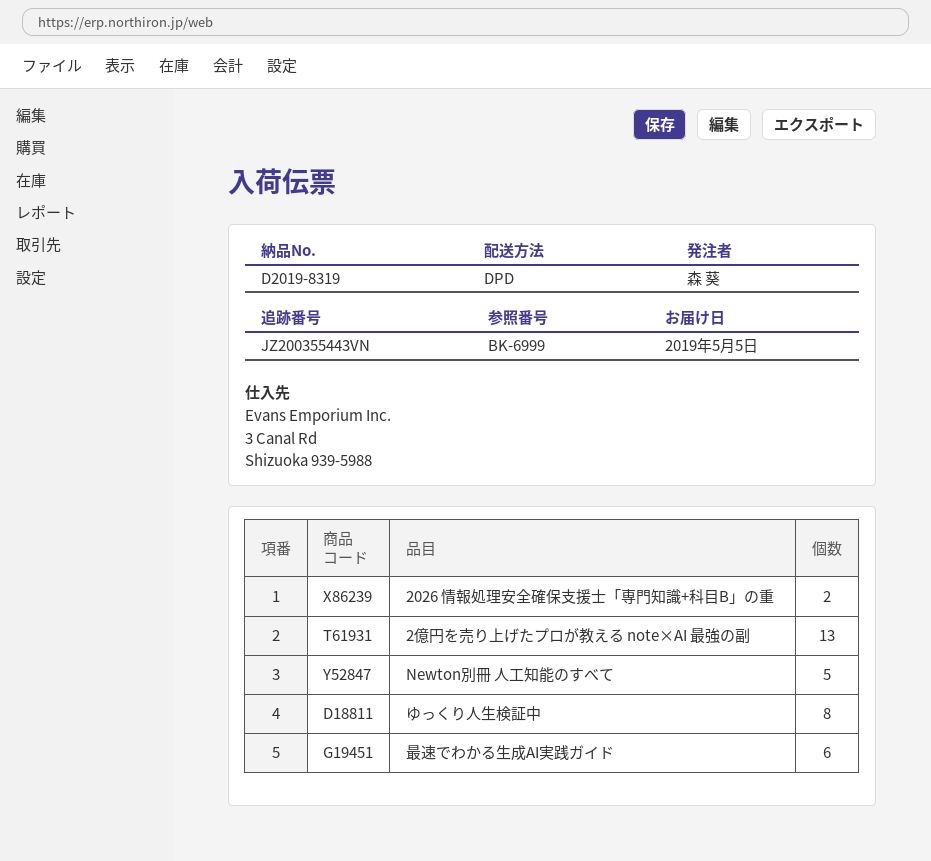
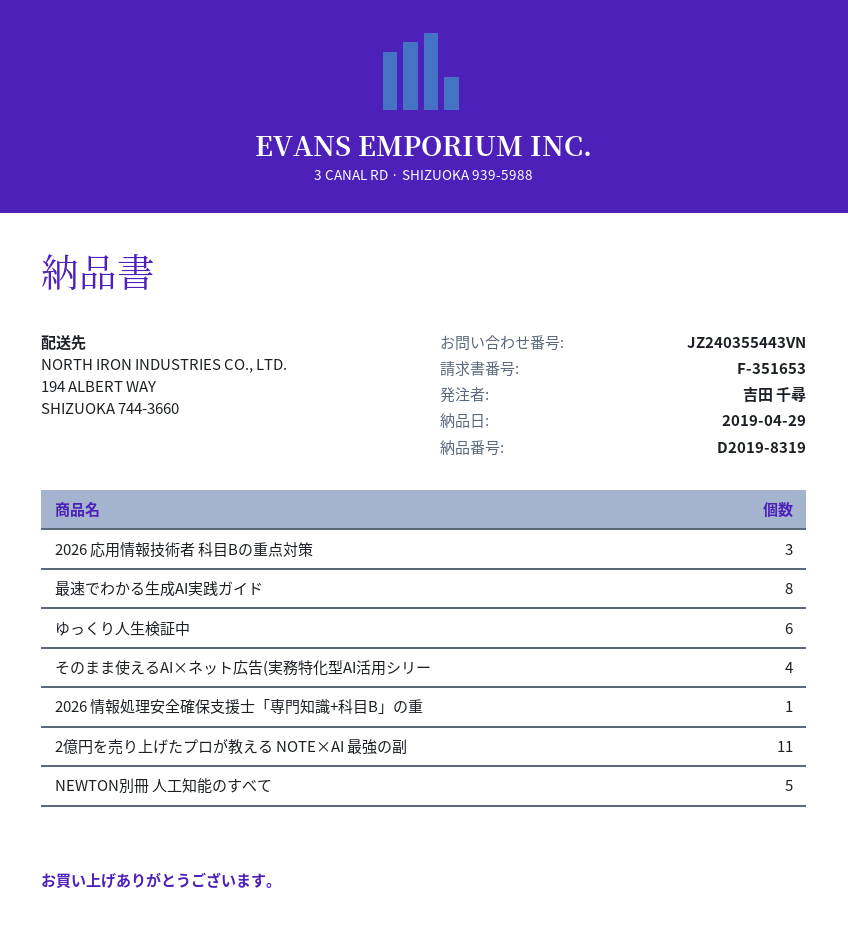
delivery date: 2019-05-05 -> 2019-04-29
ordered by: 森 葵 -> 吉田 千尋
tracking number: JZ200355443VN -> JZ240355443VN
2026 情報処理安全確保支援士「専門知識+科目B」の重: 2 -> 1
2億円を売り上げたプロが教える note×AI 最強の副: 13 -> 11
ゆっくり人生検証中: 8 -> 6
最速でわかる生成AI実践ガイド: 6 -> 8
2026 応用情報技術者 科目Bの重点対策: none -> 3
そのまま使えるAI×ネット広告(実務特化型AI活用シリー: none -> 4

